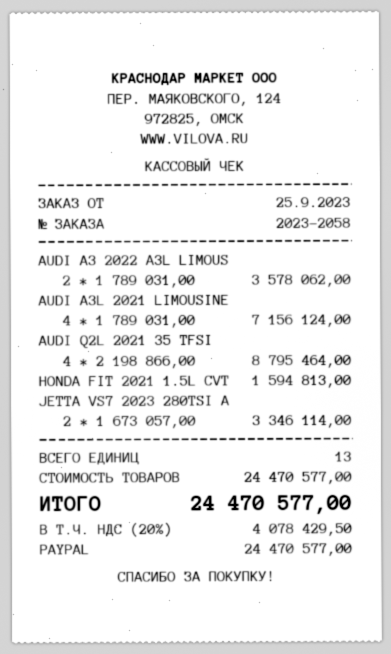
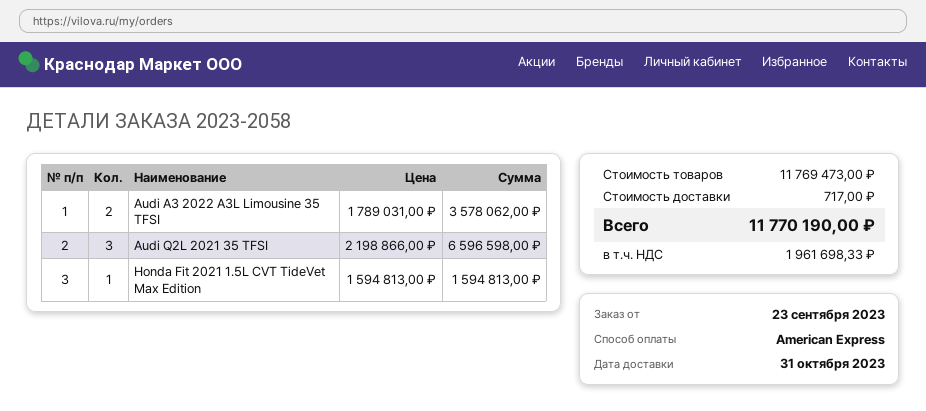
order date: 2023-09-25 -> 2023-09-23
payment method: PayPal -> American Express
AUDI A3L 2021 LIMOUSINE: 4 x 1789031.00 = 7156124.00 -> none
AUDI Q2L 2021 35 TFSI: 4 x 2198866.00 = 8795464.00 -> 3 x 2198866.00 = 6596598.00
JETTA VS7 2023 280TSI A: 2 x 1673057.00 = 3346114.00 -> none
subtotal: 24470577.00 -> 11769473.00
shipping: none -> 717.00
tax: 4078429.50 -> 1961698.33
total: 24470577.00 -> 11770190.00

